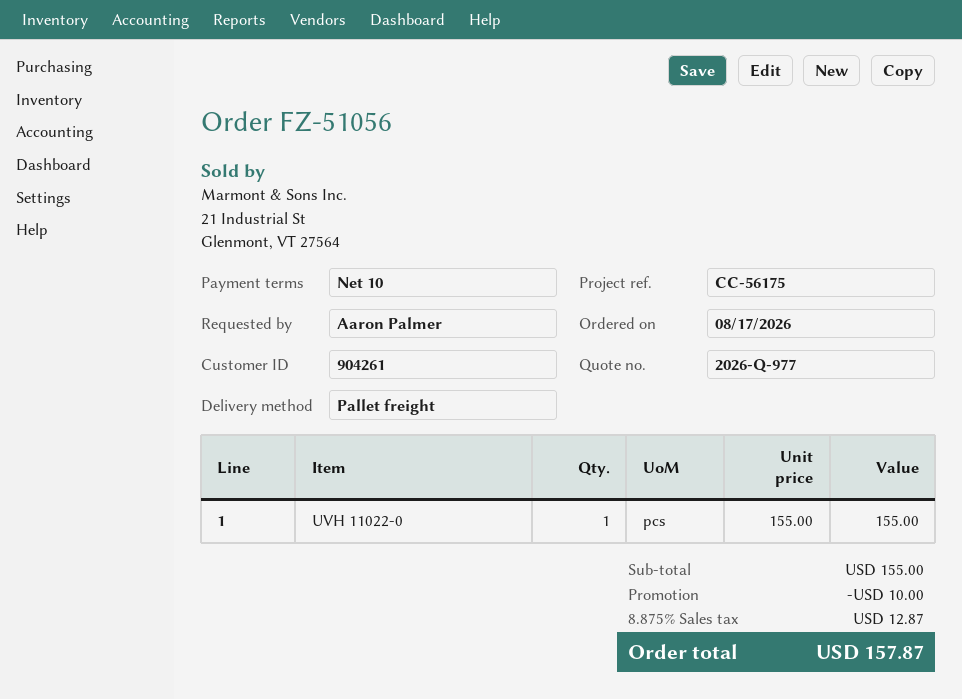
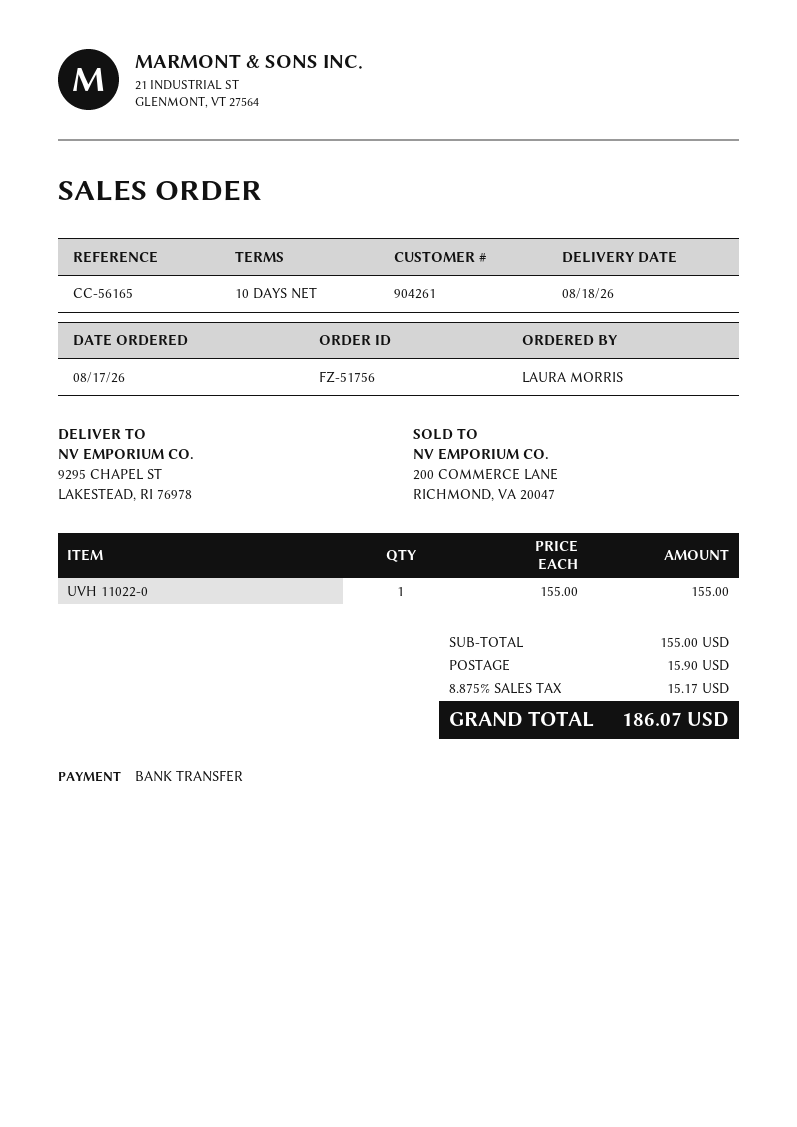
order number: FZ-51056 -> FZ-51756
reference: CC-56175 -> CC-56165
ordered by: Aaron Palmer -> LAURA MORRIS
discount: 10.00 -> none
shipping: none -> 15.90
tax: 8.875% = 12.87 -> 8.875% = 15.17
total: 157.87 -> 186.07

